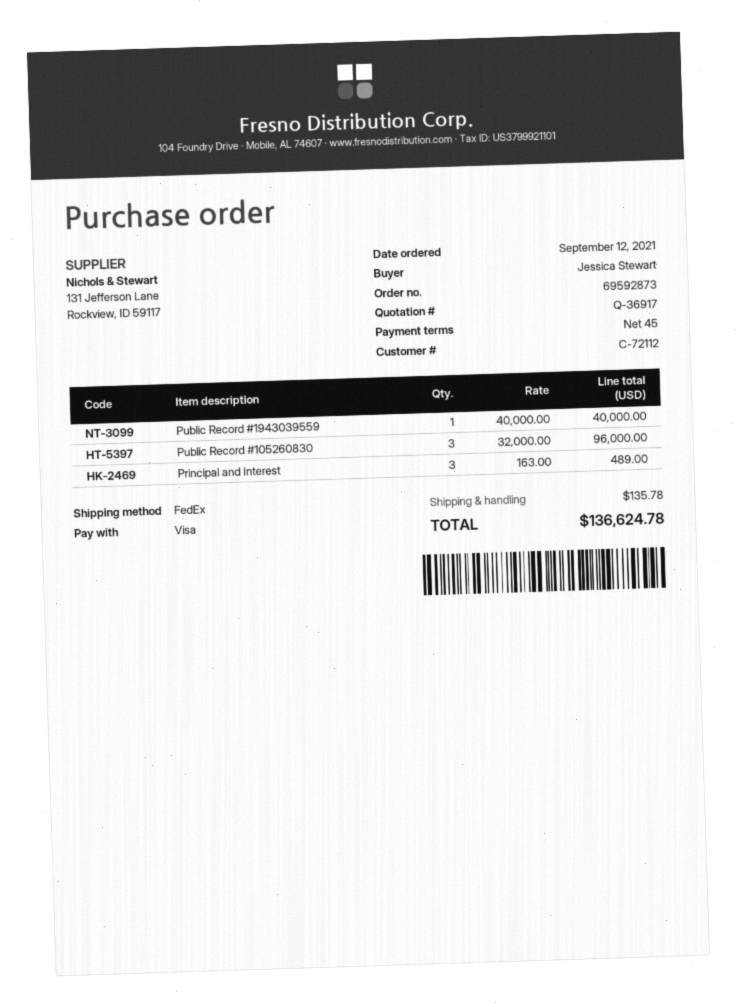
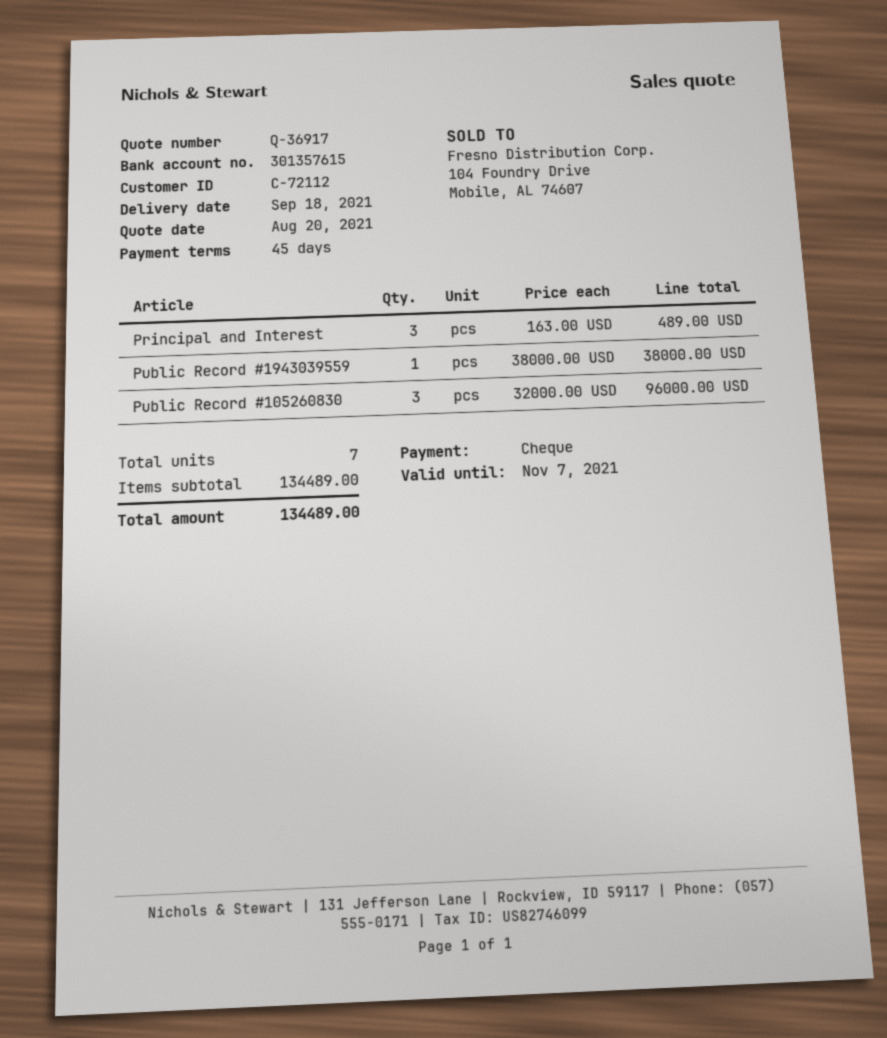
payment method: Visa -> cheque
Public Record #1943039559: 1 x 40000.00 = 40000.00 -> 1 x 38000.00 = 38000.00
shipping: 135.78 -> none
total: 136624.78 -> 134489.00

